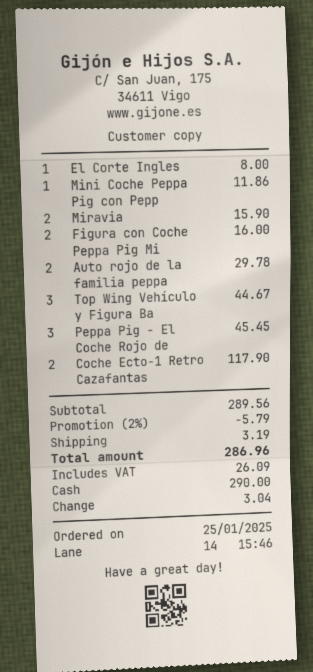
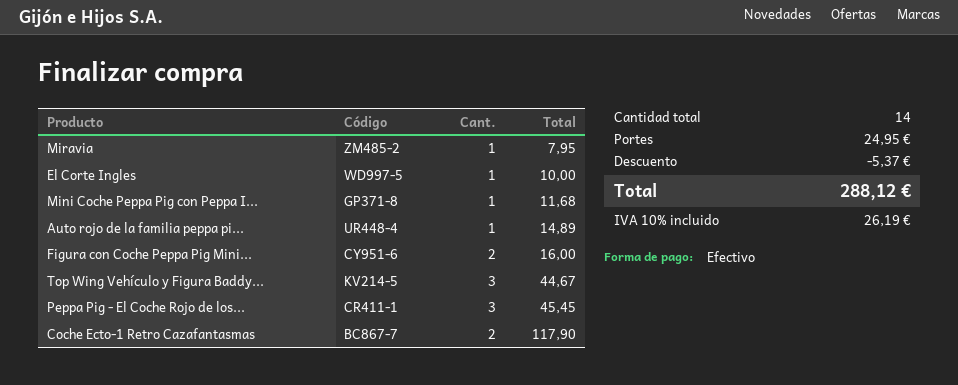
El Corte Ingles: 1 for 8.00 -> 1 for 10.00
Mini Coche Peppa Pig con Pepp: 1 for 11.86 -> 1 for 11.68
Miravia: 2 for 15.90 -> 1 for 7.95
Auto rojo de la familia peppa: 2 for 29.78 -> 1 for 14.89
discount: 5.79 -> 5.37
shipping: 3.19 -> 24.95
tax: 26.09 -> 26.19
total: 286.96 -> 288.12

